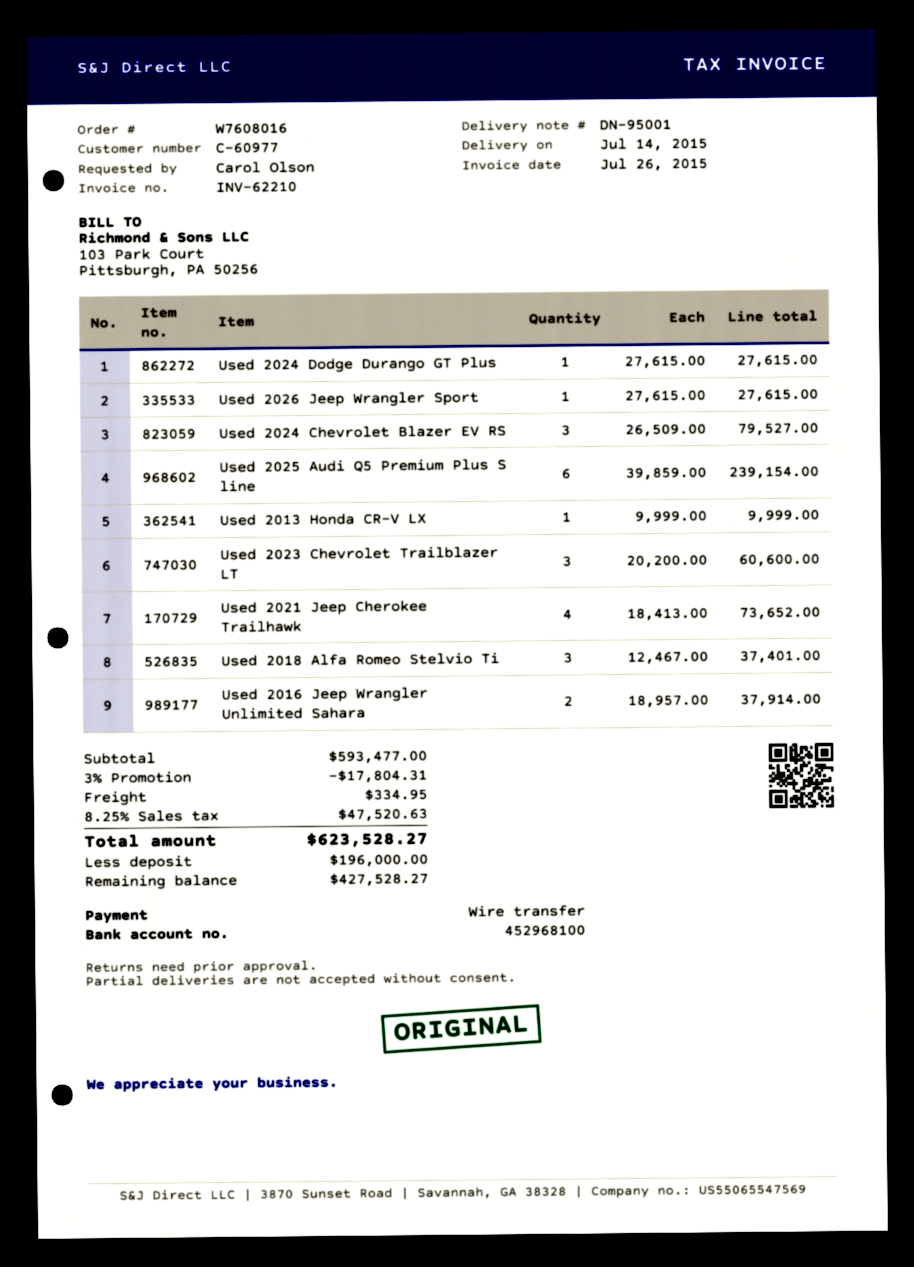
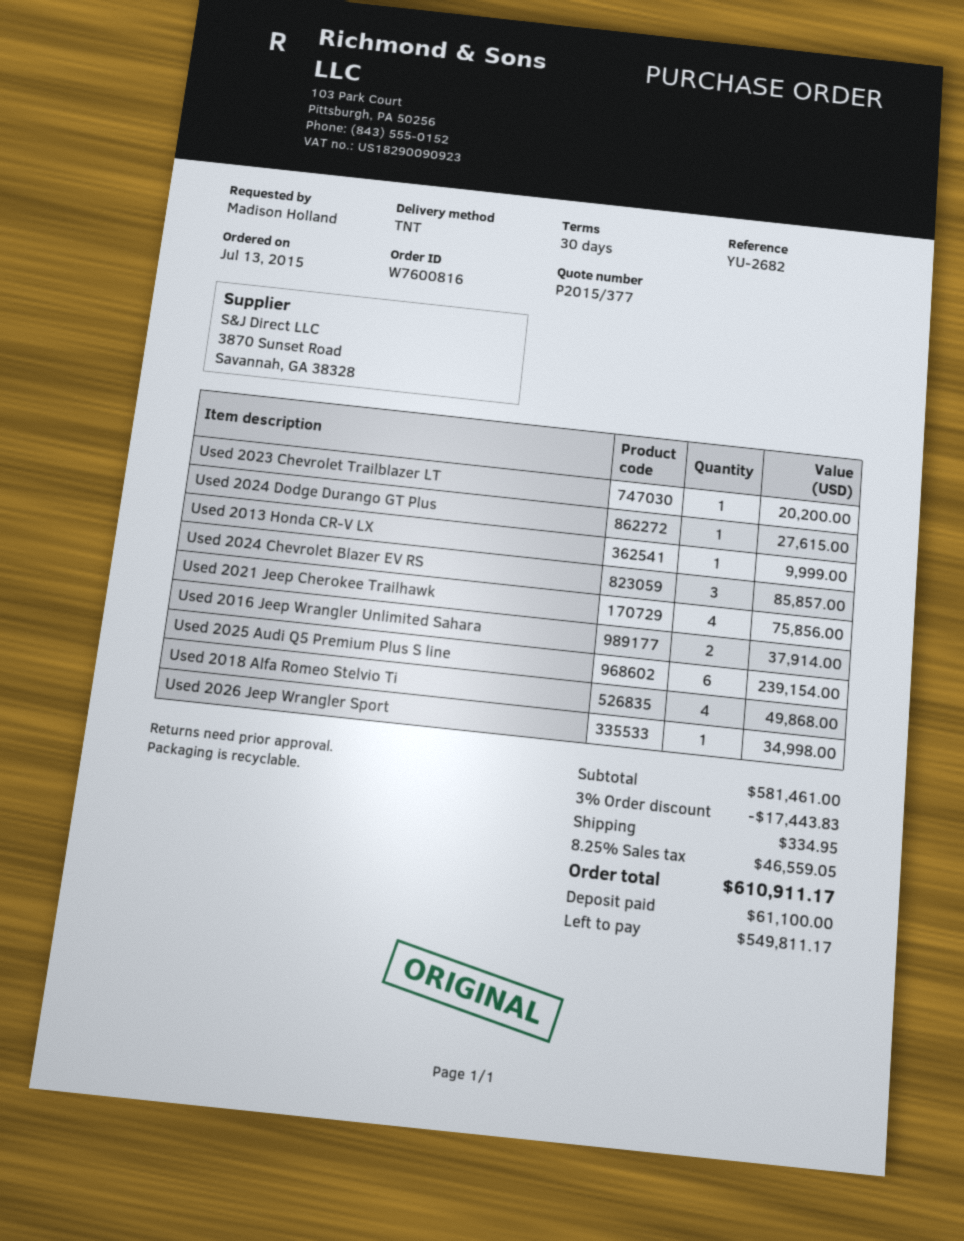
order number: W7608016 -> W7600816
ordered by: Carol Olson -> Madison Holland
Used 2026 Jeep Wrangler Sport: 1 for 27615.00 -> 1 for 34998.00
Used 2024 Chevrolet Blazer EV RS: 3 for 79527.00 -> 3 for 85857.00
Used 2023 Chevrolet Trailblazer LT: 3 for 60600.00 -> 1 for 20200.00
Used 2021 Jeep Cherokee Trailhawk: 4 for 73652.00 -> 4 for 75856.00
Used 2018 Alfa Romeo Stelvio Ti: 3 for 37401.00 -> 4 for 49868.00
subtotal: 593477.00 -> 581461.00
discount: 3% = 17804.31 -> 3% = 17443.83
tax: 8.25% = 47520.63 -> 8.25% = 46559.05
total: 623528.27 -> 610911.17
deposit: 196000.00 -> 61100.00
balance: 427528.27 -> 549811.17

